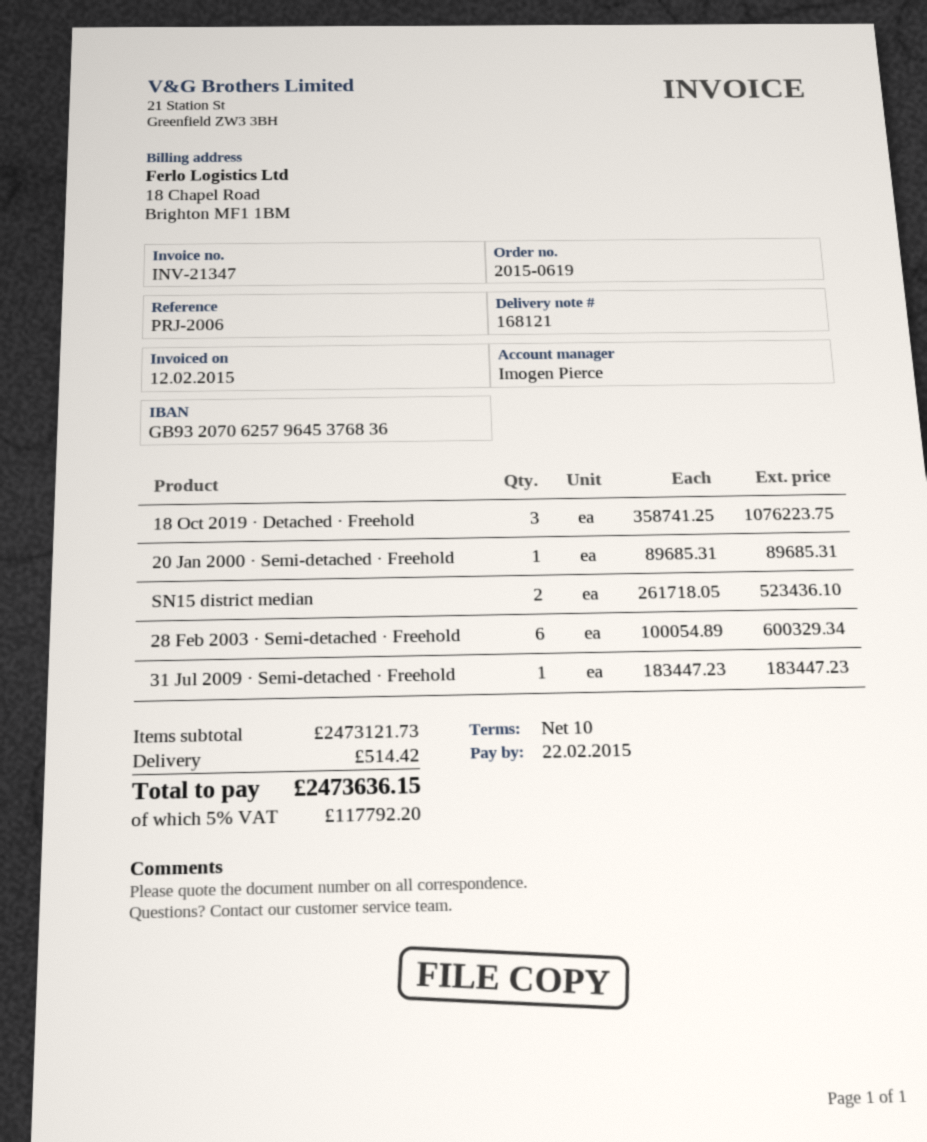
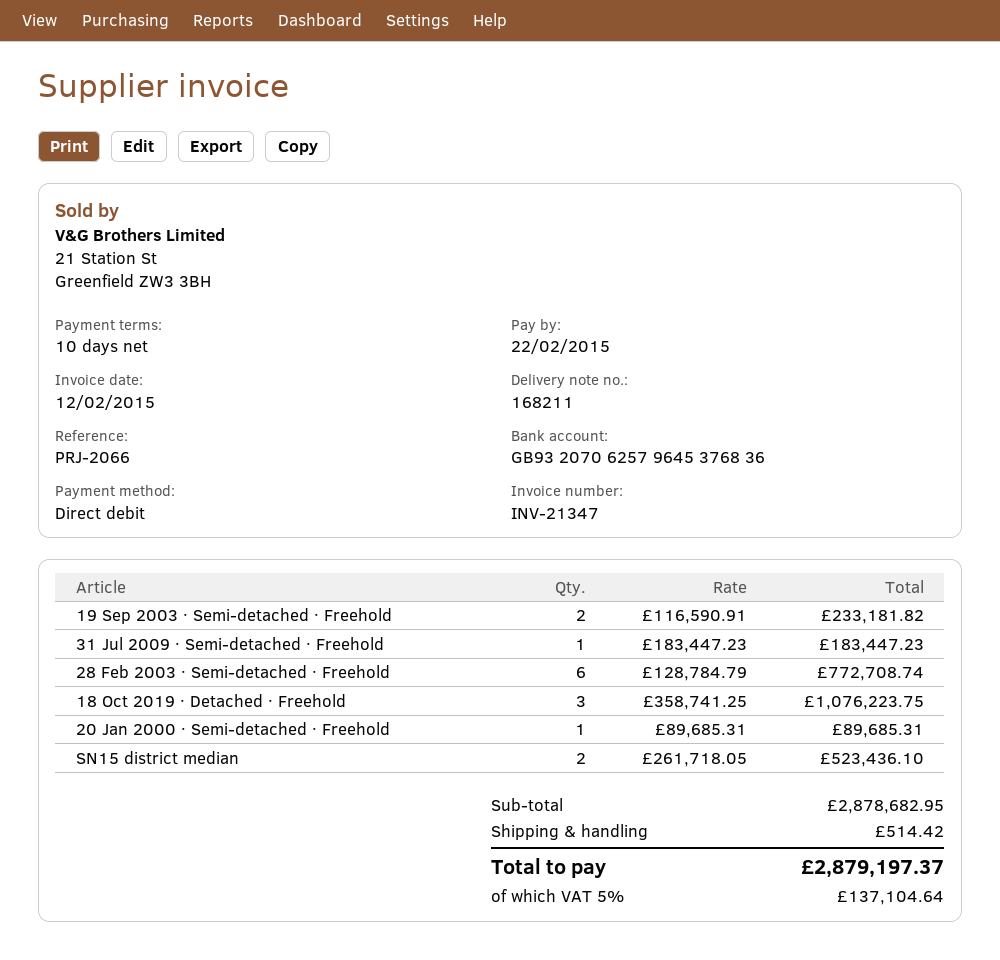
delivery note number: 168121 -> 168211
reference: PRJ-2006 -> PRJ-2066
28 Feb 2003 · Semi-detached · Freehold: 6 x 100054.89 = 600329.34 -> 6 x 128784.79 = 772708.74
19 Sep 2003 · Semi-detached · Freehold: none -> 2 x 116590.91 = 233181.82
subtotal: 2473121.73 -> 2878682.95
tax: 5% = 117792.20 -> 5% = 137104.64
total: 2473636.15 -> 2879197.37

